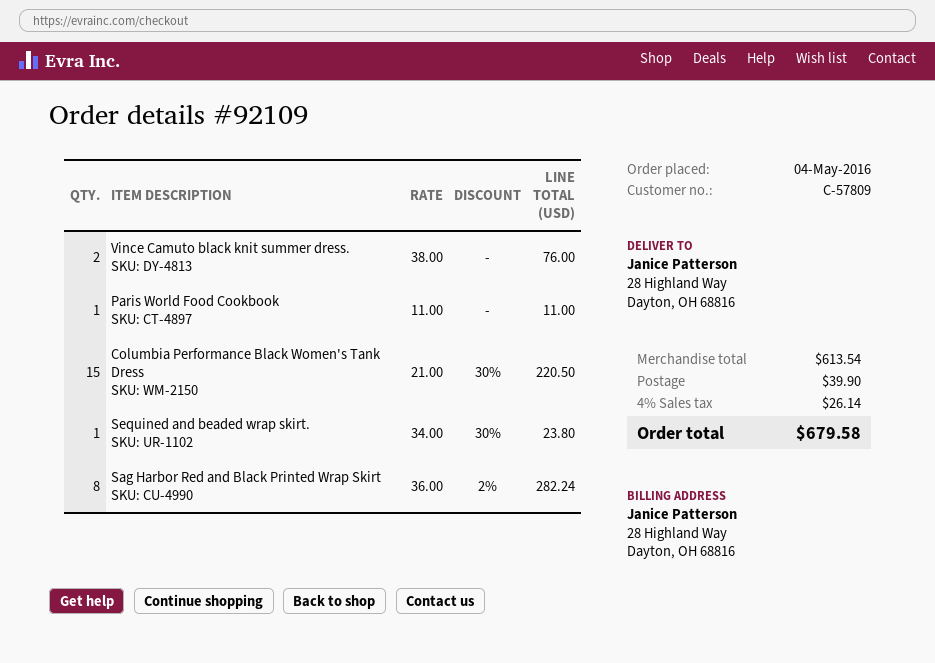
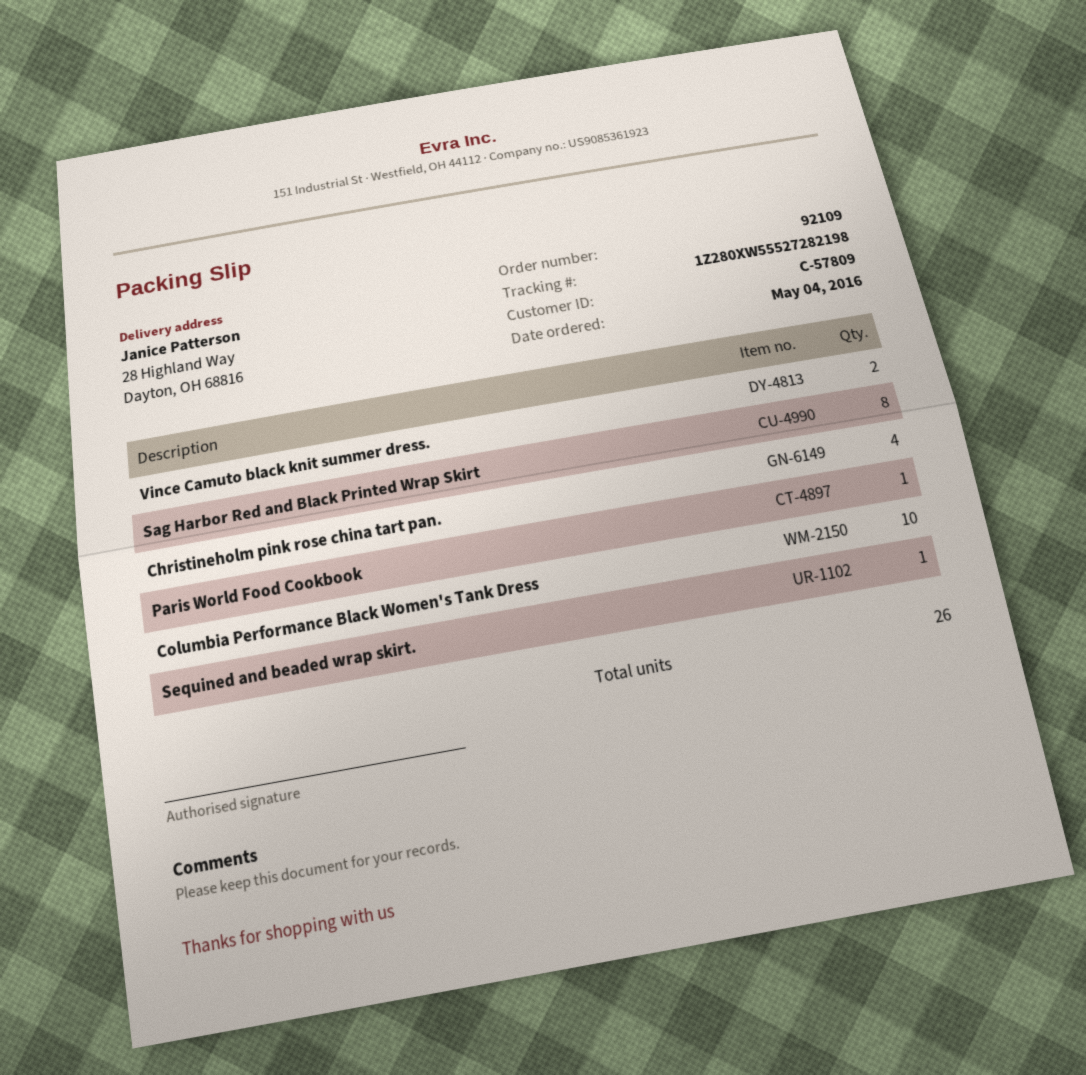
Columbia Performance Black Women's Tank Dress: 15 -> 10
Christineholm pink rose china tart pan.: none -> 4

